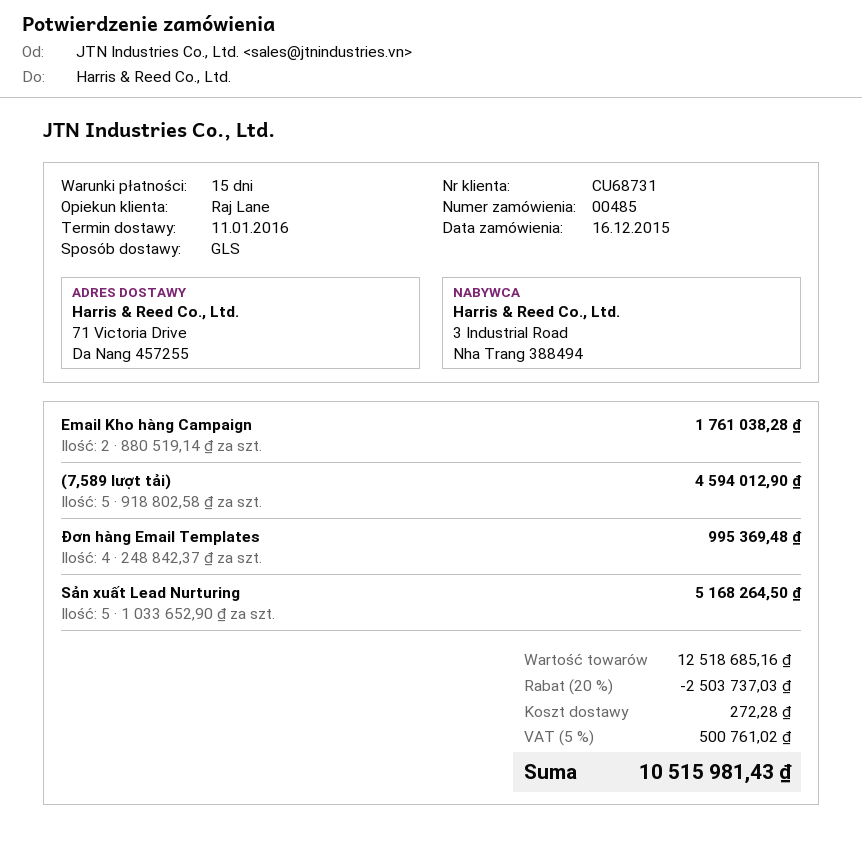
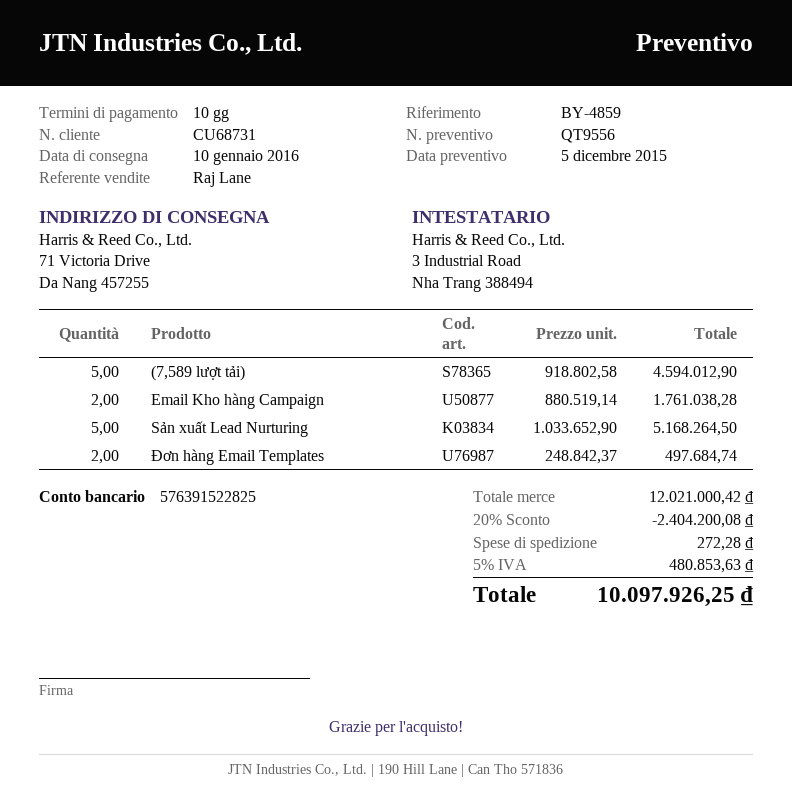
delivery date: 2016-01-11 -> 2016-01-10
payment terms: 15 days -> 10 days
Đơn hàng Email Templates: 4 x 248842.37 = 995369.48 -> 2 x 248842.37 = 497684.74
subtotal: 12518685.16 -> 12021000.42
discount: 20% = 2503737.03 -> 20% = 2404200.08
tax: 5% = 500761.02 -> 5% = 480853.63
total: 10515981.43 -> 10097926.25

